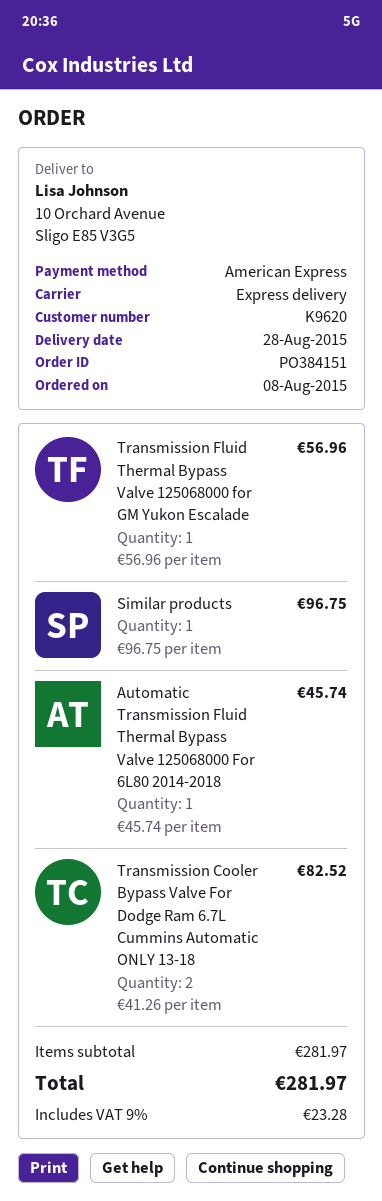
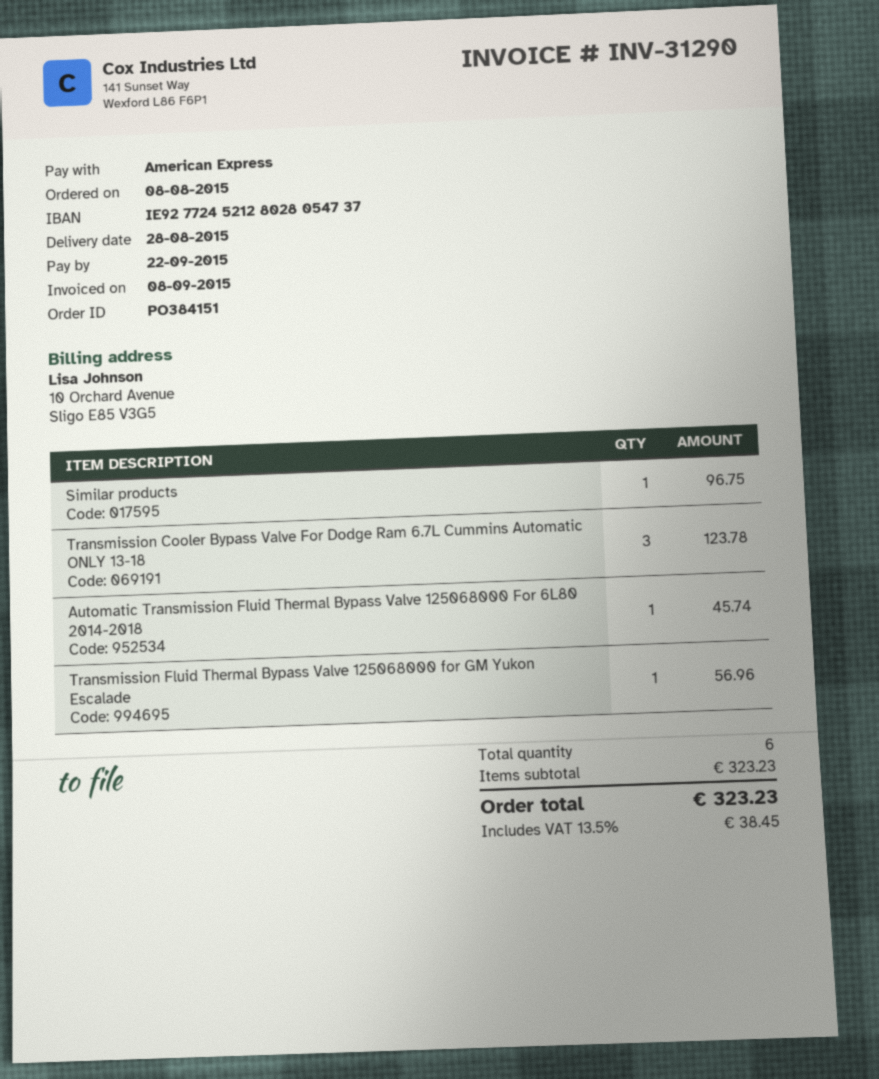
Transmission Cooler Bypass Valve For Dodge Ram 6.7L Cummins Automatic ONLY 13-18: 2 for 82.52 -> 3 for 123.78
subtotal: 281.97 -> 323.23
tax: 9% = 23.28 -> 13.5% = 38.45
total: 281.97 -> 323.23

